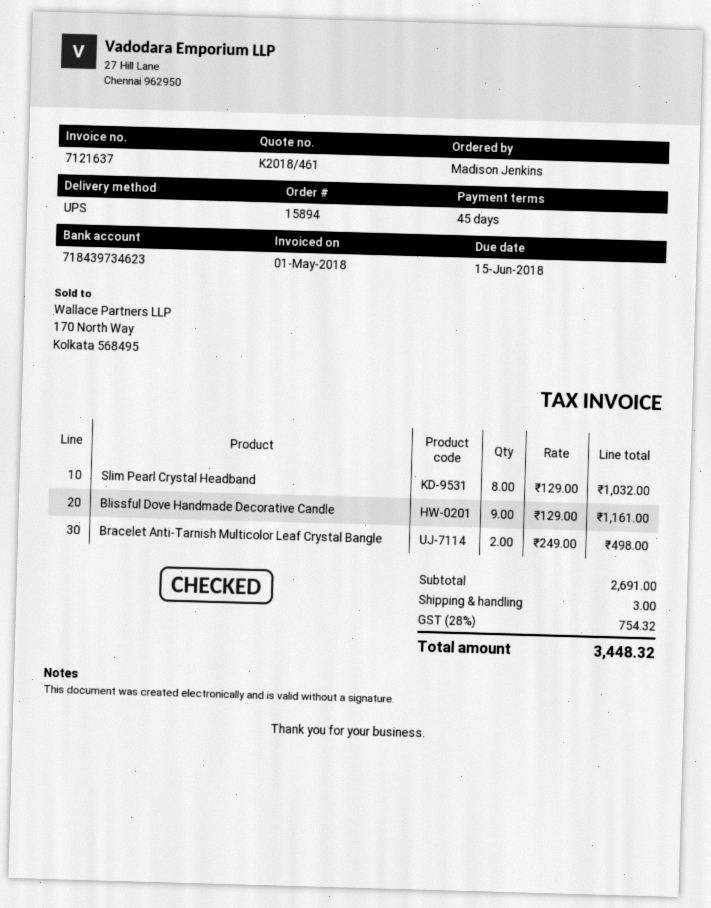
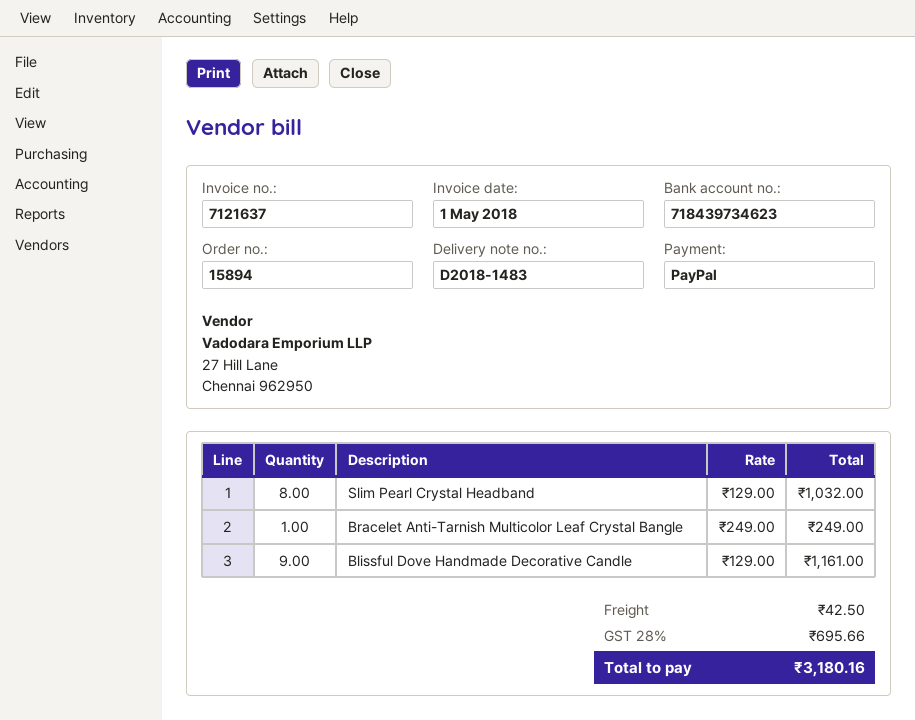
Bracelet Anti-Tarnish Multicolor Leaf Crystal Bangle: 2 x 249.00 = 498.00 -> 1 x 249.00 = 249.00
shipping: 3.00 -> 42.50
tax: 28% = 754.32 -> 28% = 695.66
total: 3448.32 -> 3180.16

